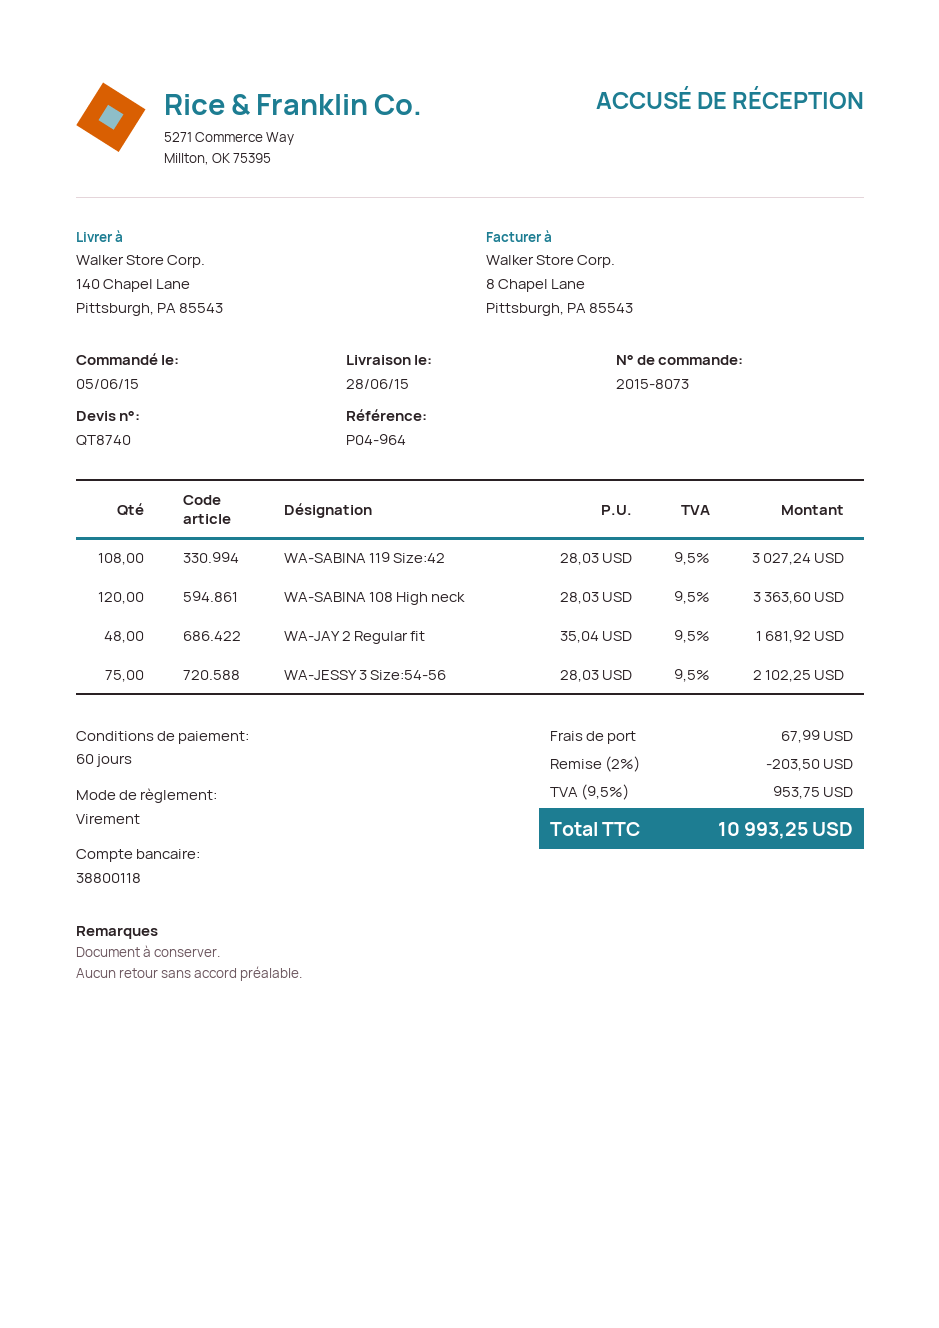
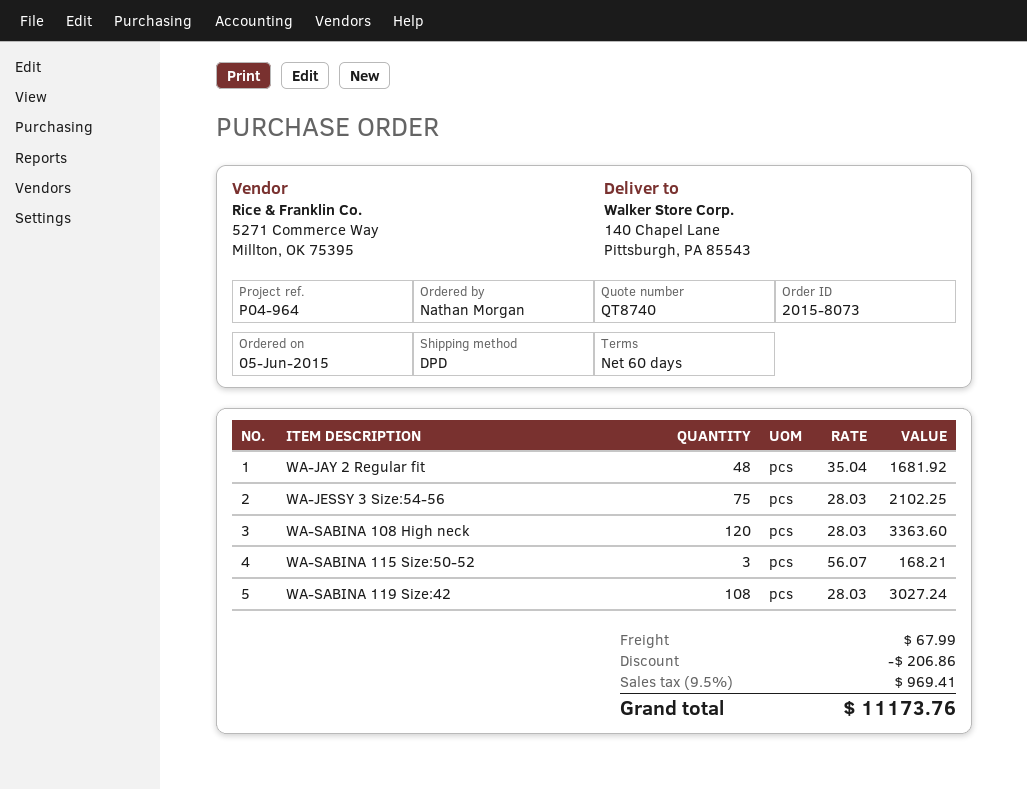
WA-SABINA 115 Size:50-52: none -> 3 x 56.07 = 168.21
discount: 203.50 -> 206.86
tax: 9.5% = 953.75 -> 9.5% = 969.41
total: 10993.25 -> 11173.76

